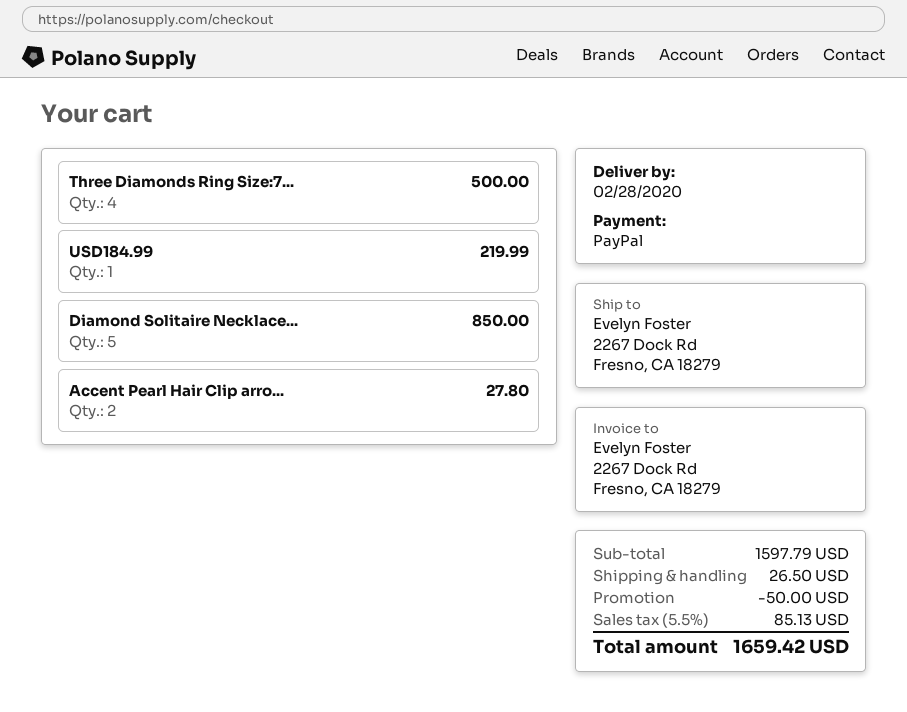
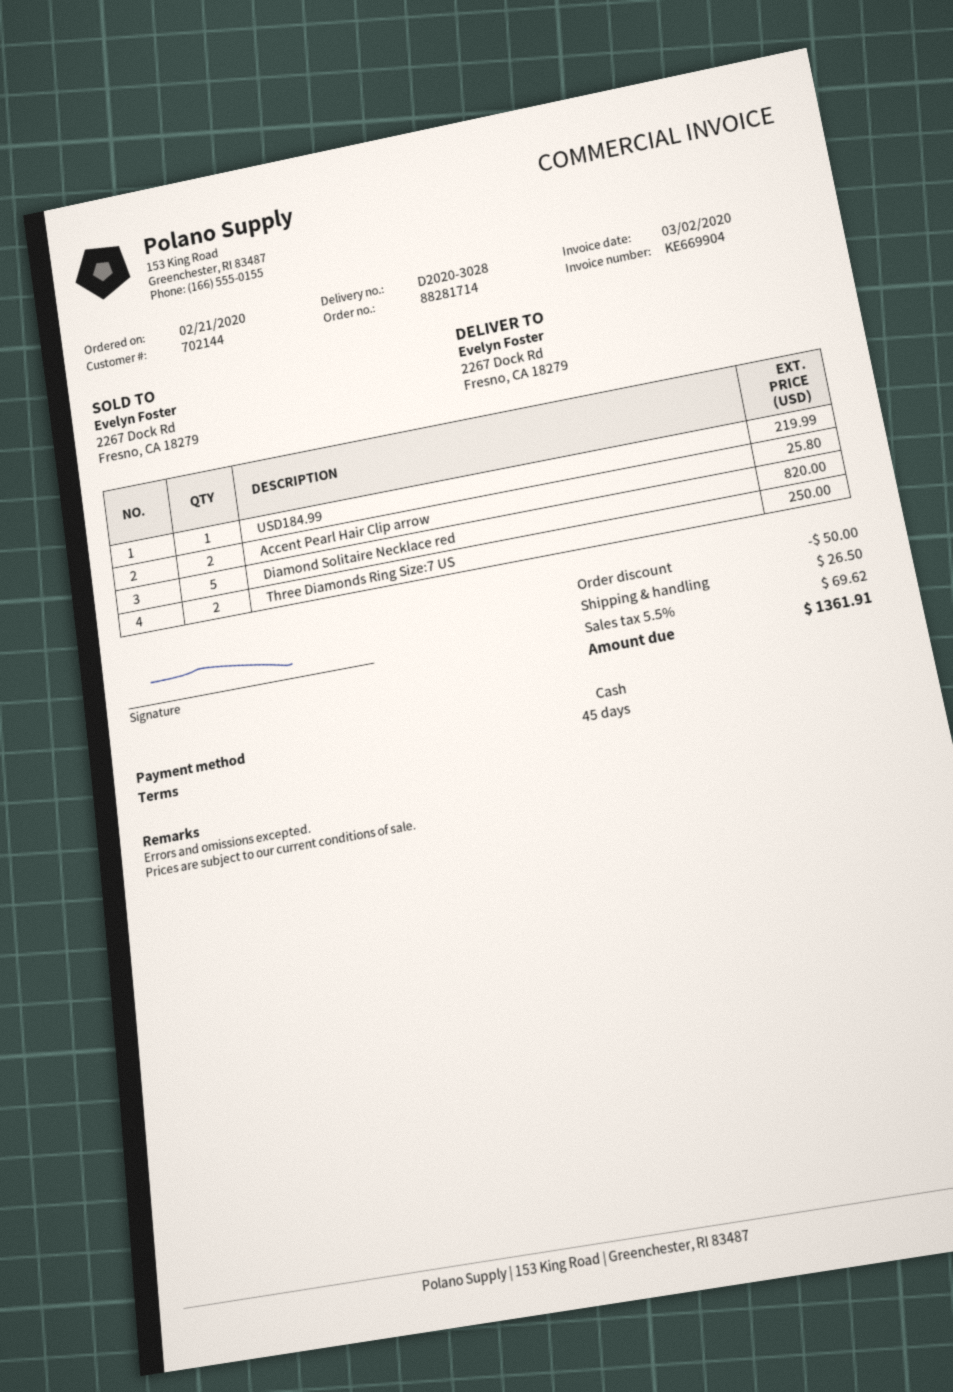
payment method: PayPal -> cash
Three Diamonds Ring Size:7...: 4 for 500.00 -> 2 for 250.00
Diamond Solitaire Necklace...: 5 for 850.00 -> 5 for 820.00
Accent Pearl Hair Clip arro...: 2 for 27.80 -> 2 for 25.80
tax: 5.5% = 85.13 -> 5.5% = 69.62
total: 1659.42 -> 1361.91

